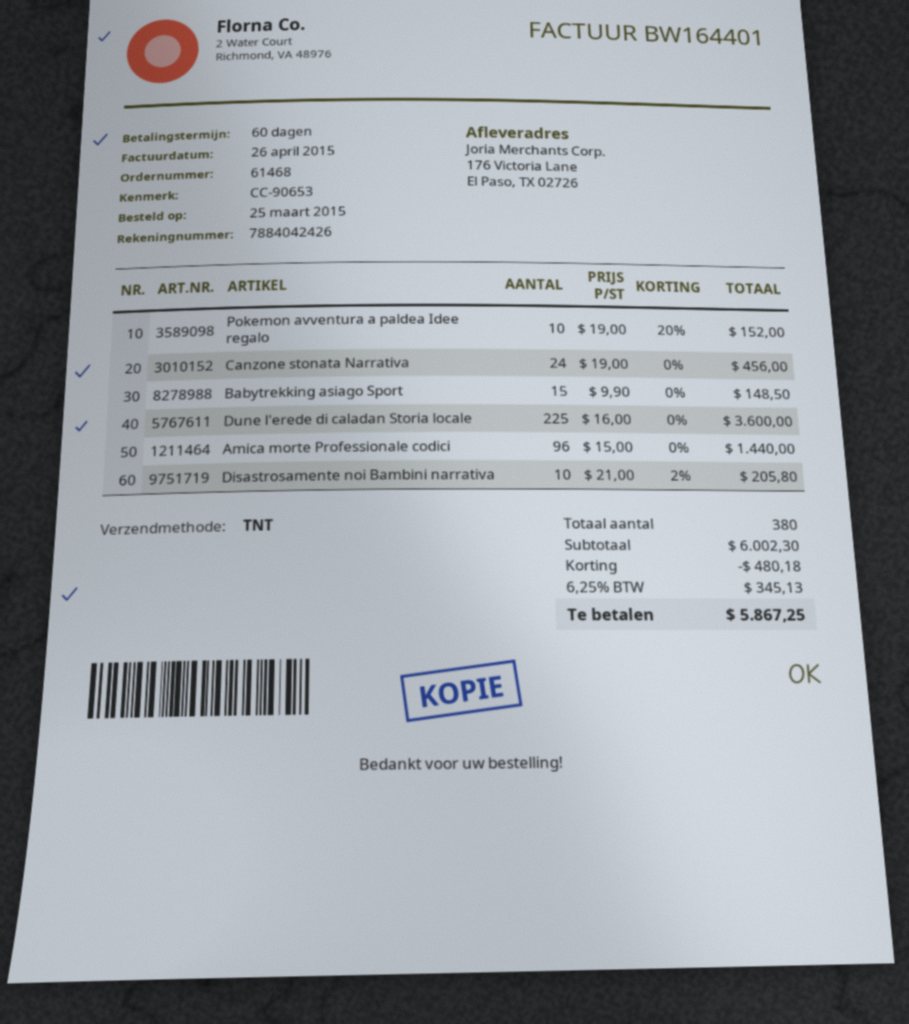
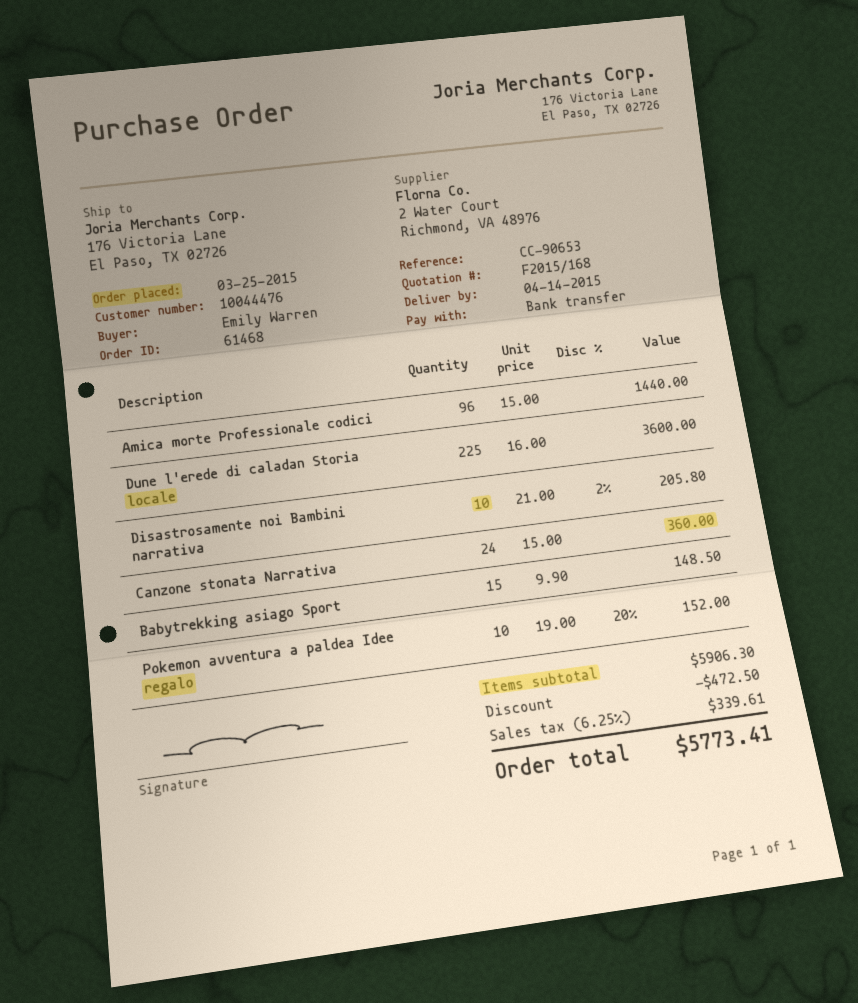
Canzone stonata Narrativa: 24 x 19.00 = 456.00 -> 24 x 15.00 = 360.00
subtotal: 6002.30 -> 5906.30
discount: 480.18 -> 472.50
tax: 6.25% = 345.13 -> 6.25% = 339.61
total: 5867.25 -> 5773.41

